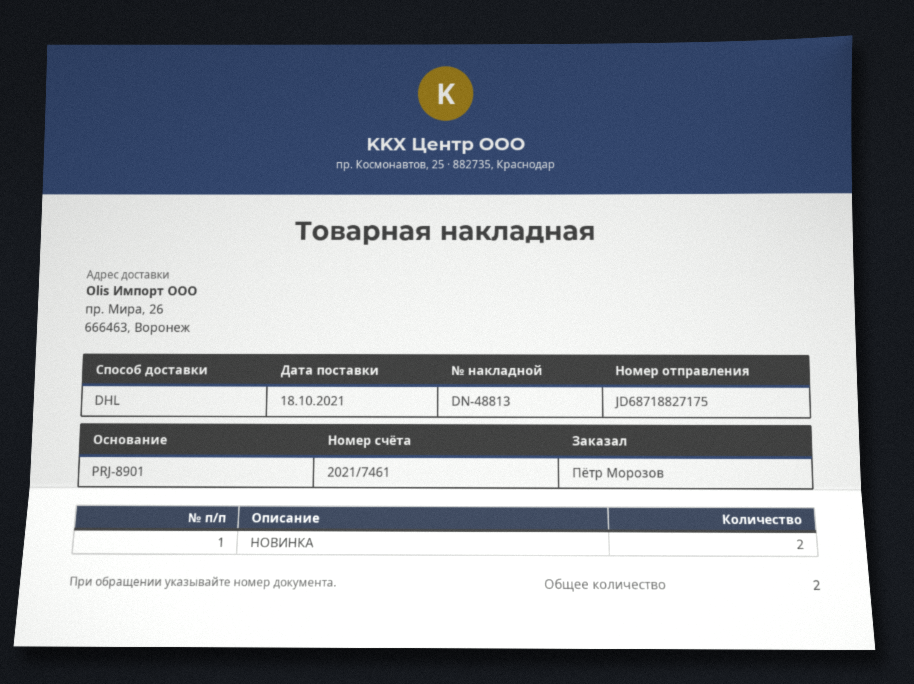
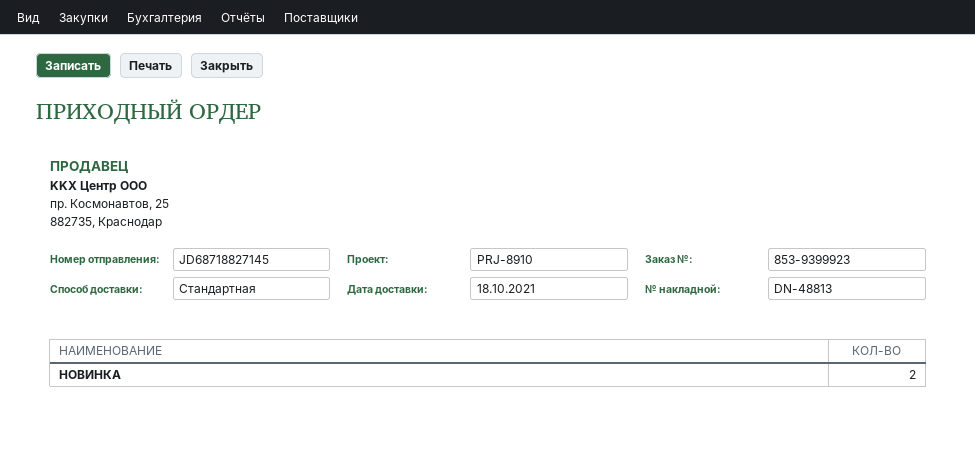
reference: PRJ-8901 -> PRJ-8910
shipping method: DHL -> standard
tracking number: JD68718827175 -> JD68718827145

